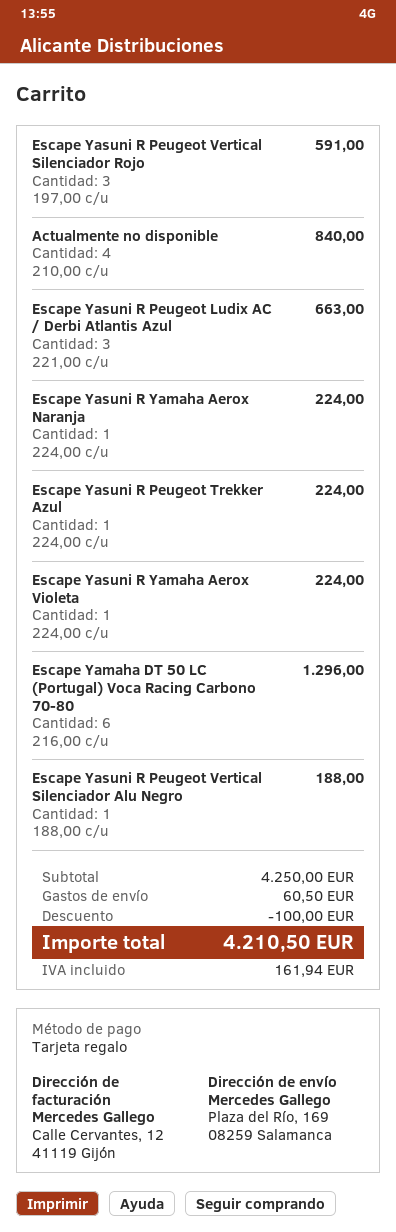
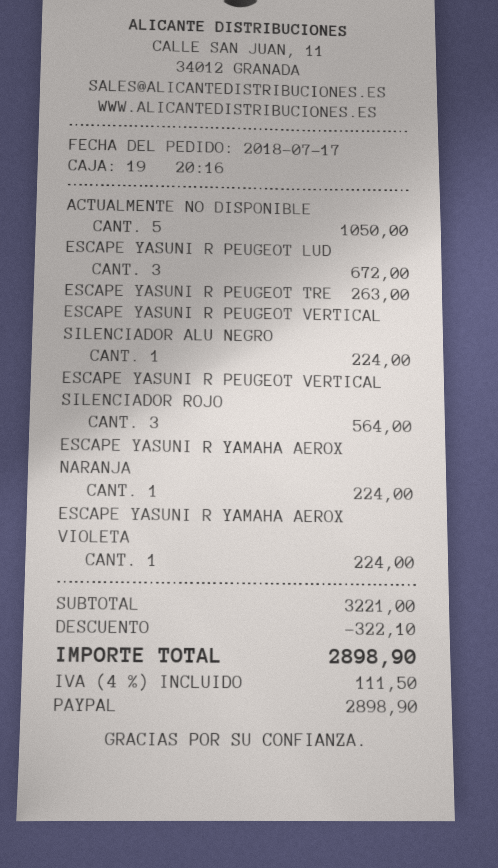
payment method: gift card -> PayPal
Escape Yasuni R Peugeot Vertical Silenciador Rojo: 3 for 591.00 -> 3 for 564.00
Actualmente no disponible: 4 for 840.00 -> 5 for 1050.00
Escape Yasuni R Peugeot Ludix AC / Derbi Atlantis Azul: 3 for 663.00 -> 3 for 672.00
Escape Yasuni R Peugeot Trekker Azul: 1 for 224.00 -> 1 for 263.00
Escape Yamaha DT 50 LC (Portugal) Voca Racing Carbono 70-80: 6 for 1296.00 -> none
Escape Yasuni R Peugeot Vertical Silenciador Alu Negro: 1 for 188.00 -> 1 for 224.00
subtotal: 4250.00 -> 3221.00
discount: 100.00 -> 322.10
shipping: 60.50 -> none
tax: 161.94 -> 111.50
total: 4210.50 -> 2898.90

